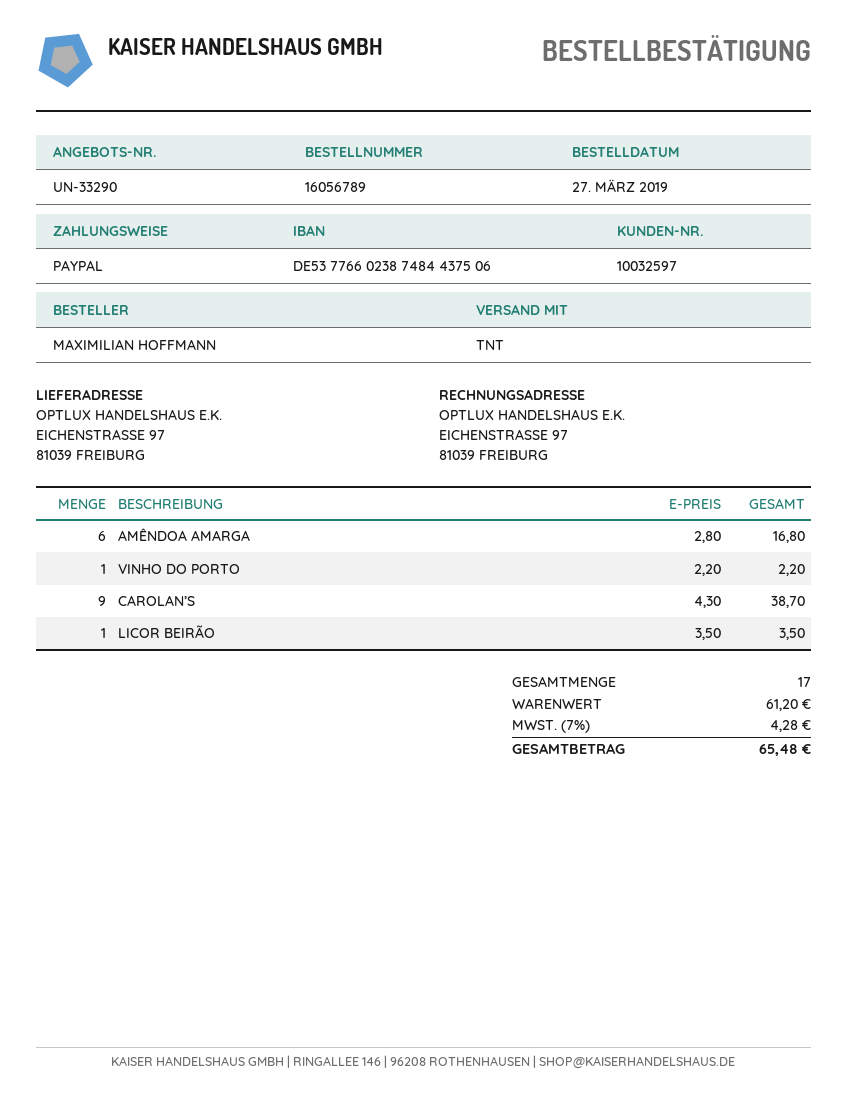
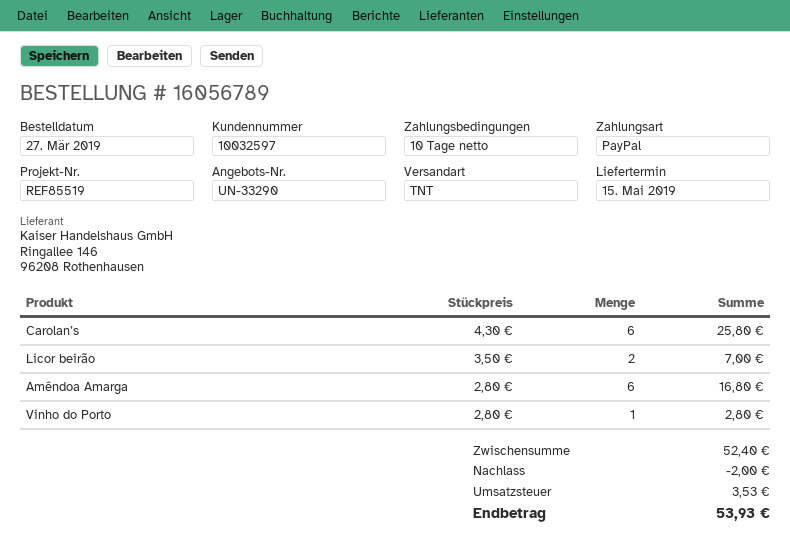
VINHO DO PORTO: 1 x 2.20 = 2.20 -> 1 x 2.80 = 2.80
CAROLAN’S: 9 x 4.30 = 38.70 -> 6 x 4.30 = 25.80
LICOR BEIRÃO: 1 x 3.50 = 3.50 -> 2 x 3.50 = 7.00
subtotal: 61.20 -> 52.40
discount: none -> 2.00
tax: 4.28 -> 3.53
total: 65.48 -> 53.93

